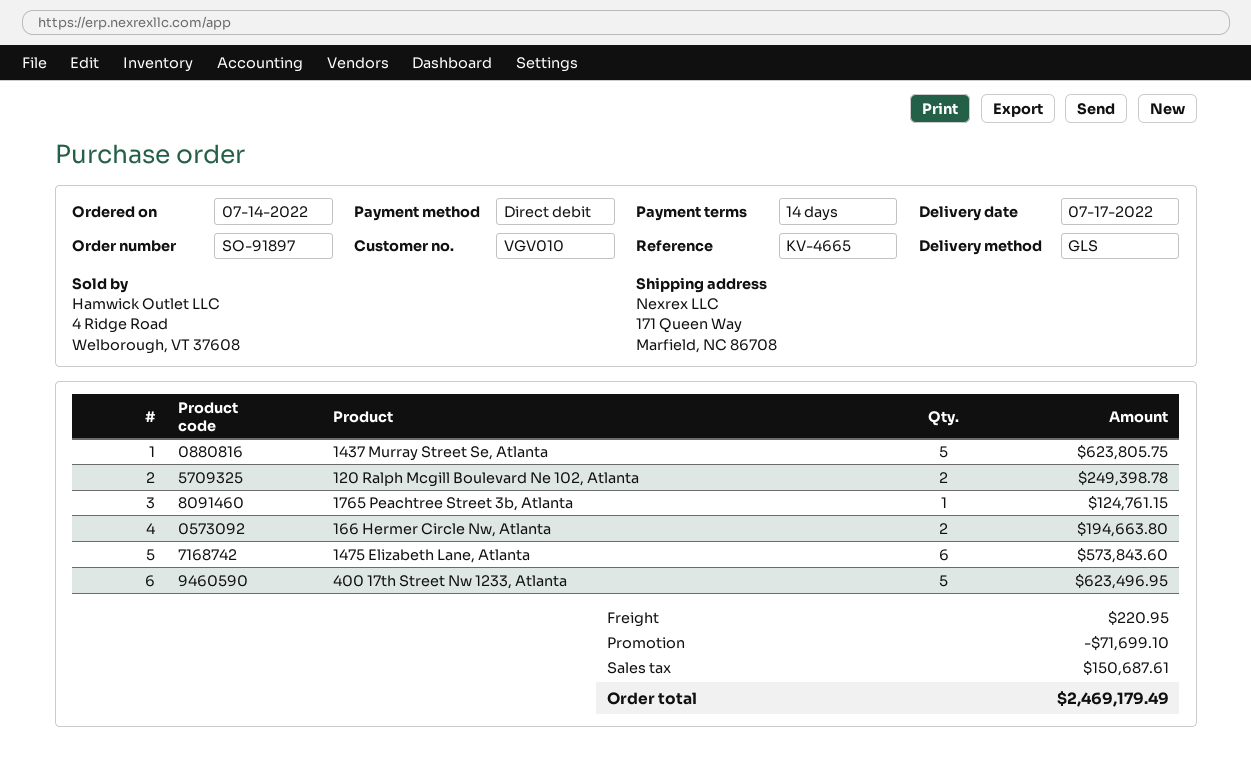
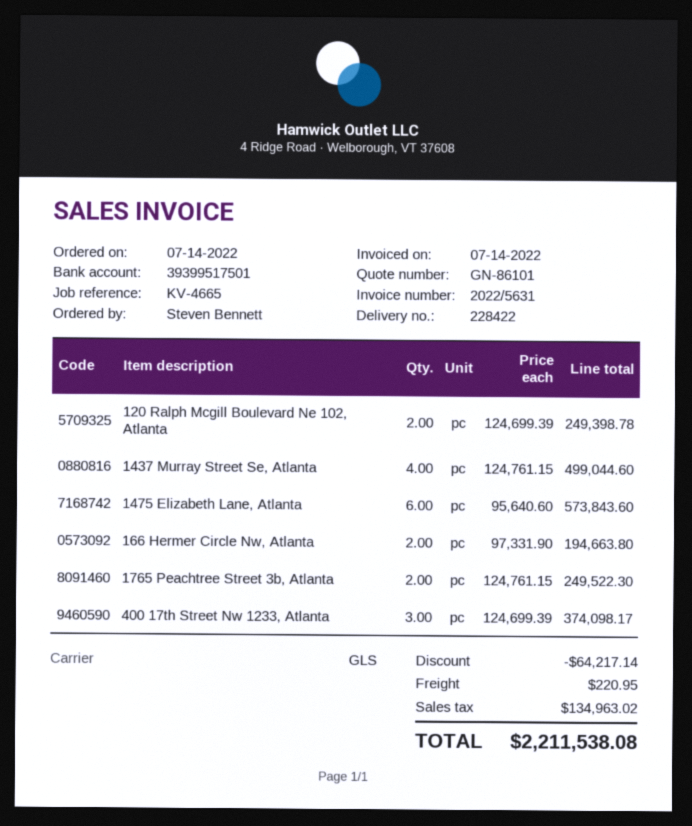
1437 Murray Street Se, Atlanta: 5 for 623805.75 -> 4 for 499044.60
1765 Peachtree Street 3b, Atlanta: 1 for 124761.15 -> 2 for 249522.30
400 17th Street Nw 1233, Atlanta: 5 for 623496.95 -> 3 for 374098.17
discount: 71699.10 -> 64217.14
tax: 150687.61 -> 134963.02
total: 2469179.49 -> 2211538.08

